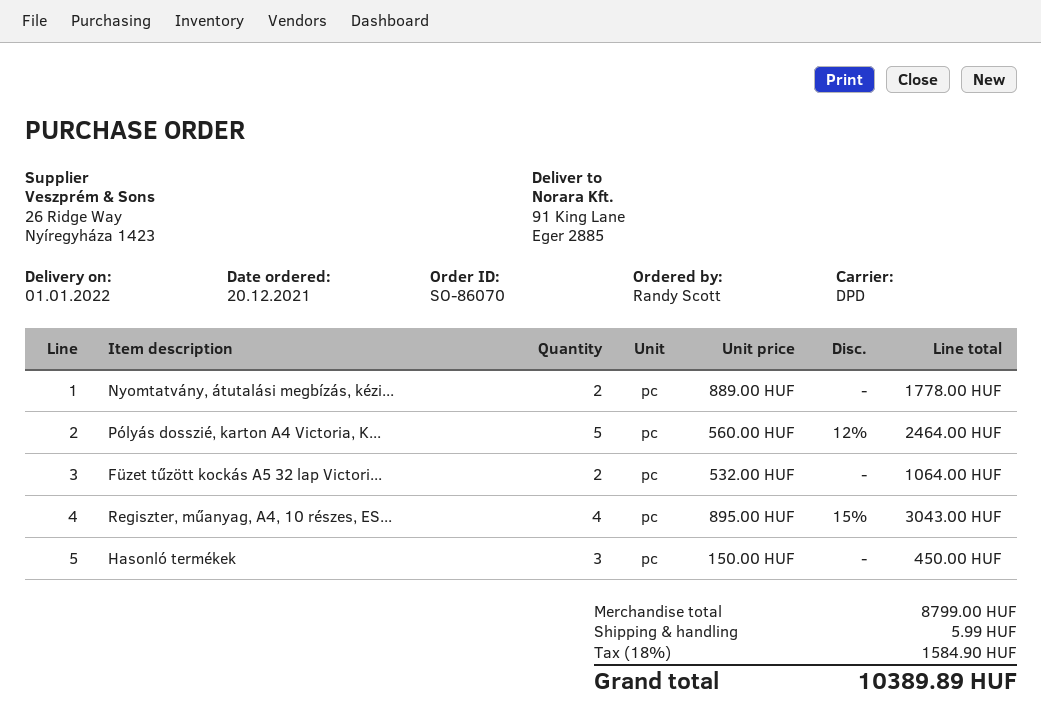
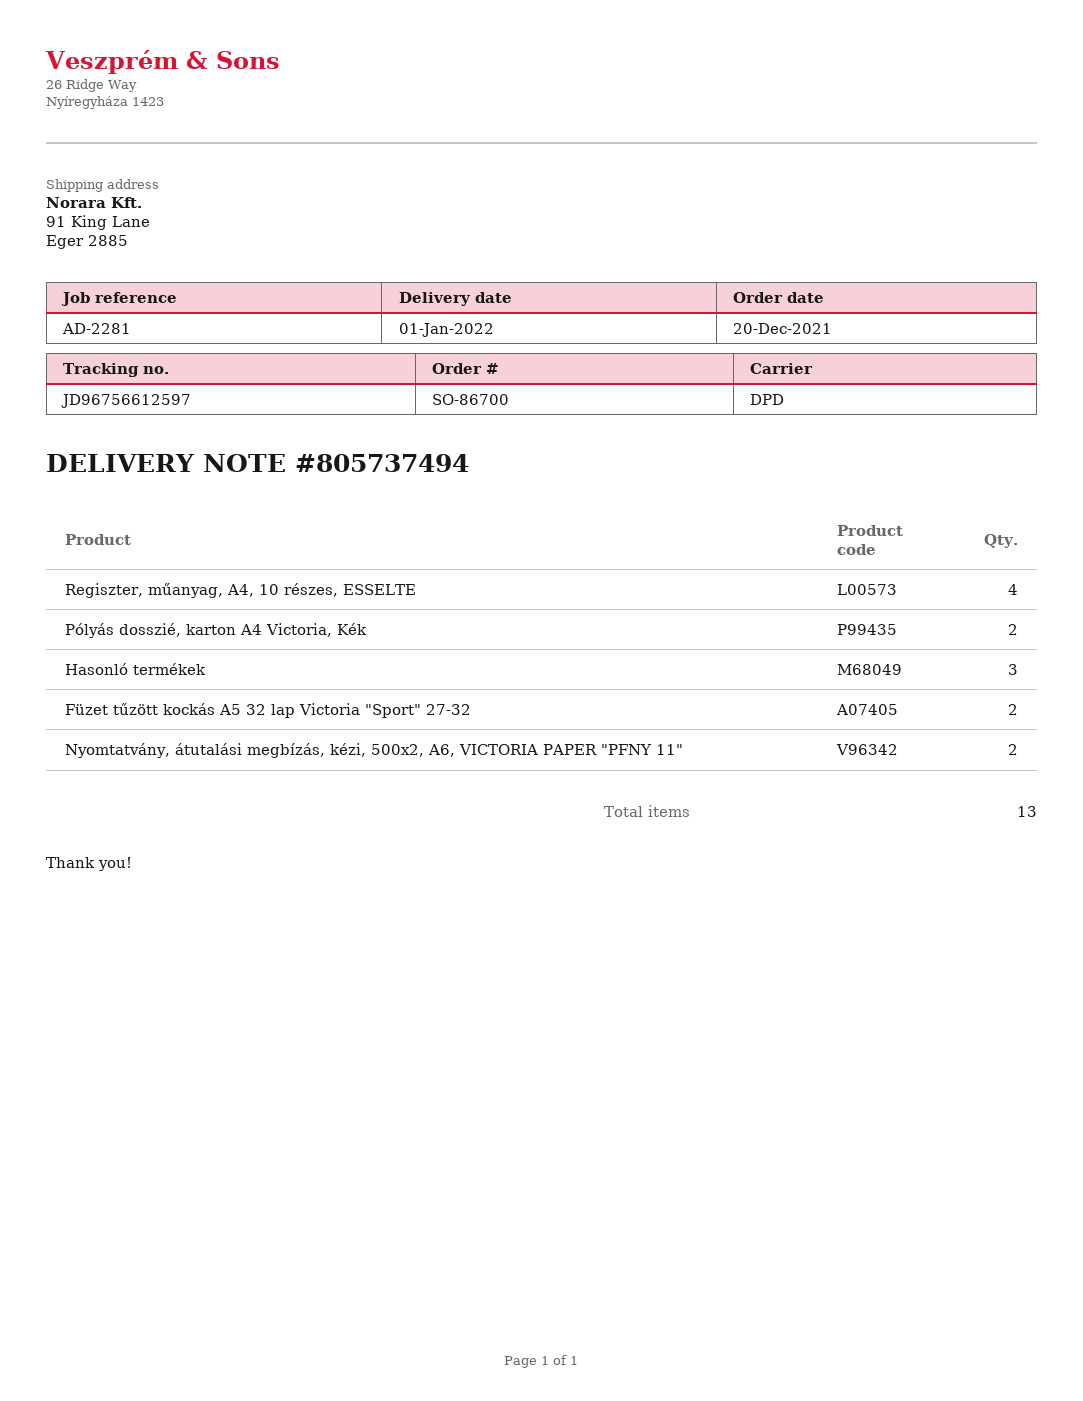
order number: SO-86070 -> SO-86700
Pólyás dosszié, karton A4 Victoria, K...: 5 -> 2

